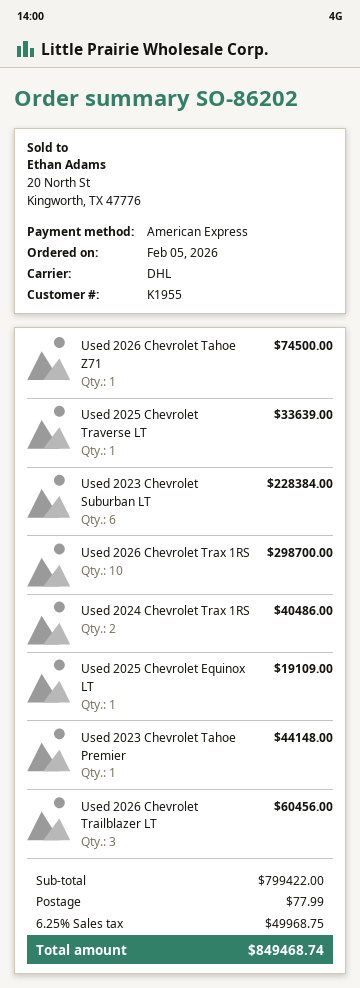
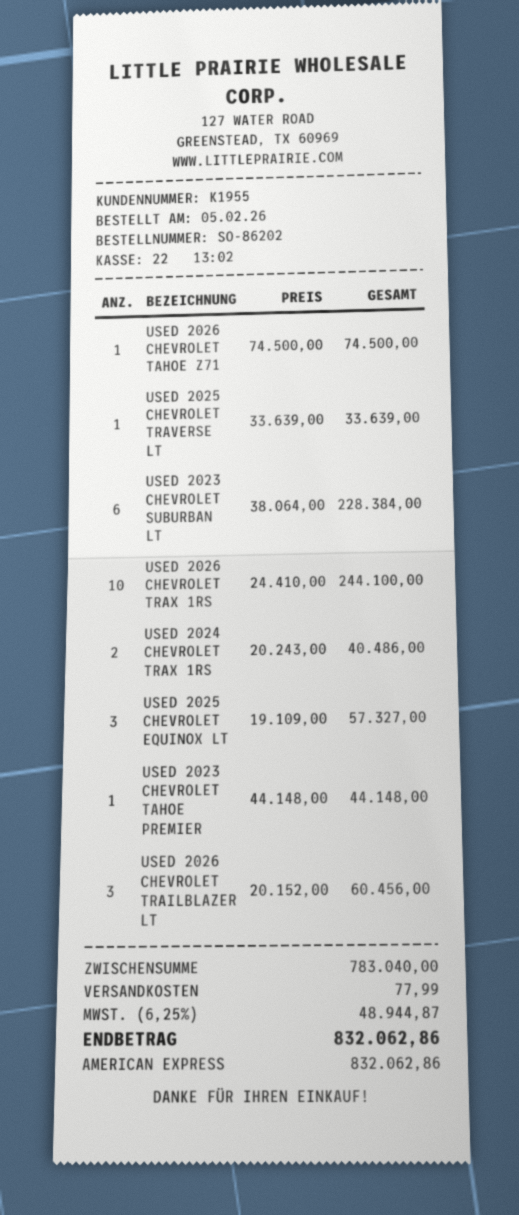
Used 2026 Chevrolet Trax 1RS: 10 for 298700.00 -> 10 for 244100.00
Used 2025 Chevrolet Equinox LT: 1 for 19109.00 -> 3 for 57327.00
subtotal: 799422.00 -> 783040.00
tax: 6.25% = 49968.75 -> 6.25% = 48944.87
total: 849468.74 -> 832062.86

